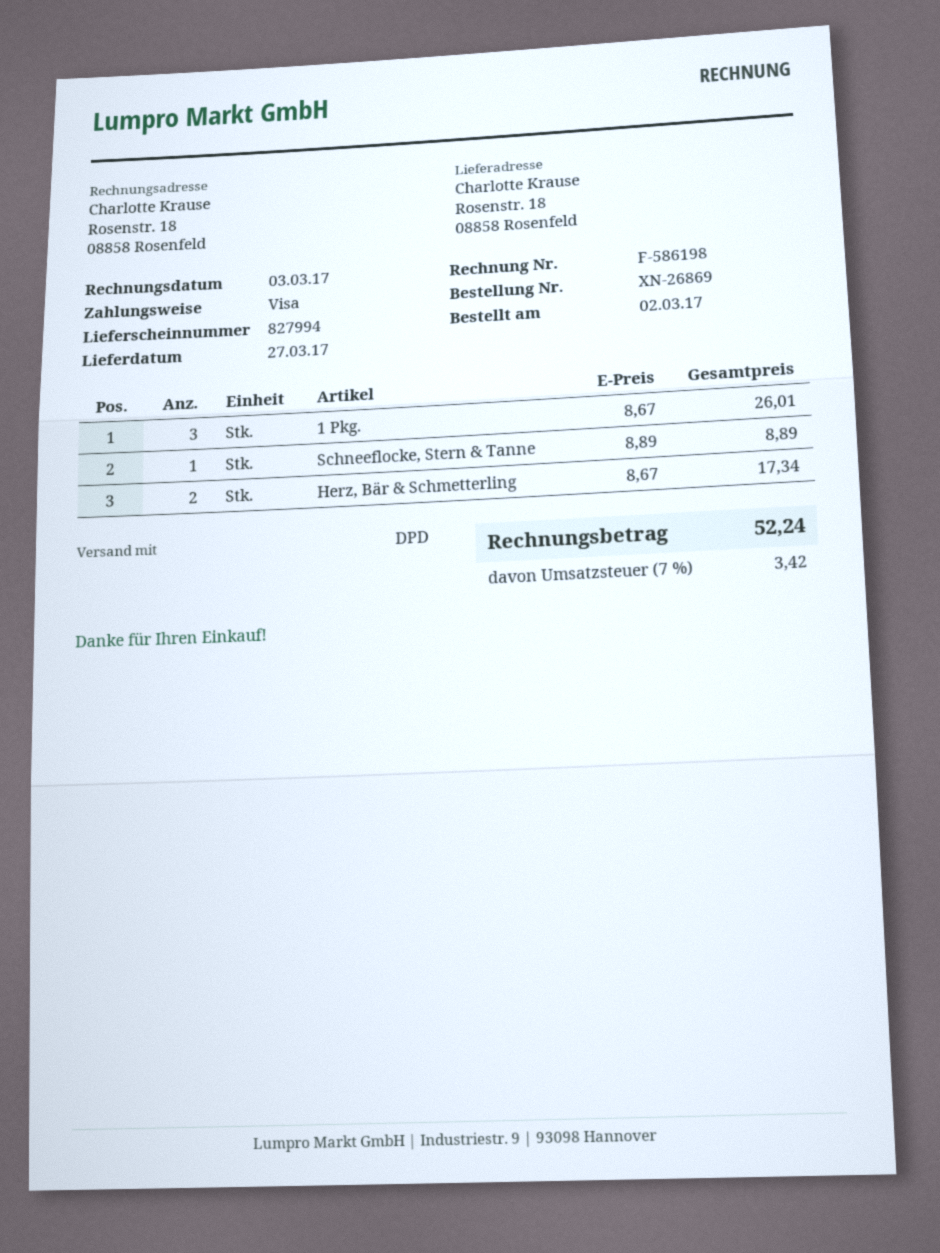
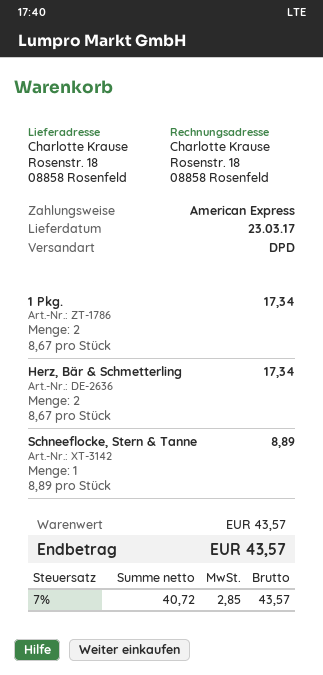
delivery date: 2017-03-27 -> 2017-03-23
payment method: Visa -> American Express
1 Pkg.: 3 x 8.67 = 26.01 -> 2 x 8.67 = 17.34
tax: 7% = 3.42 -> 7% = 2.85
total: 52.24 -> 43.57

